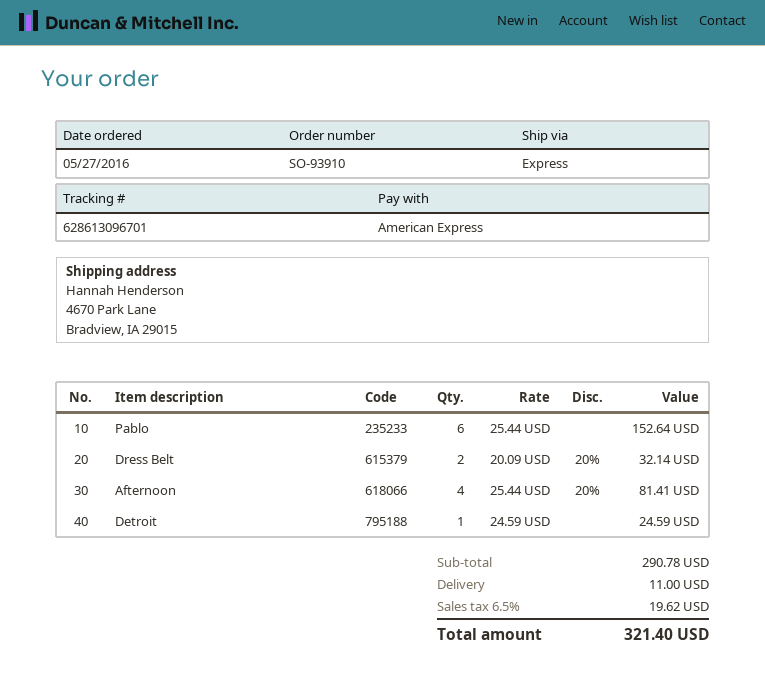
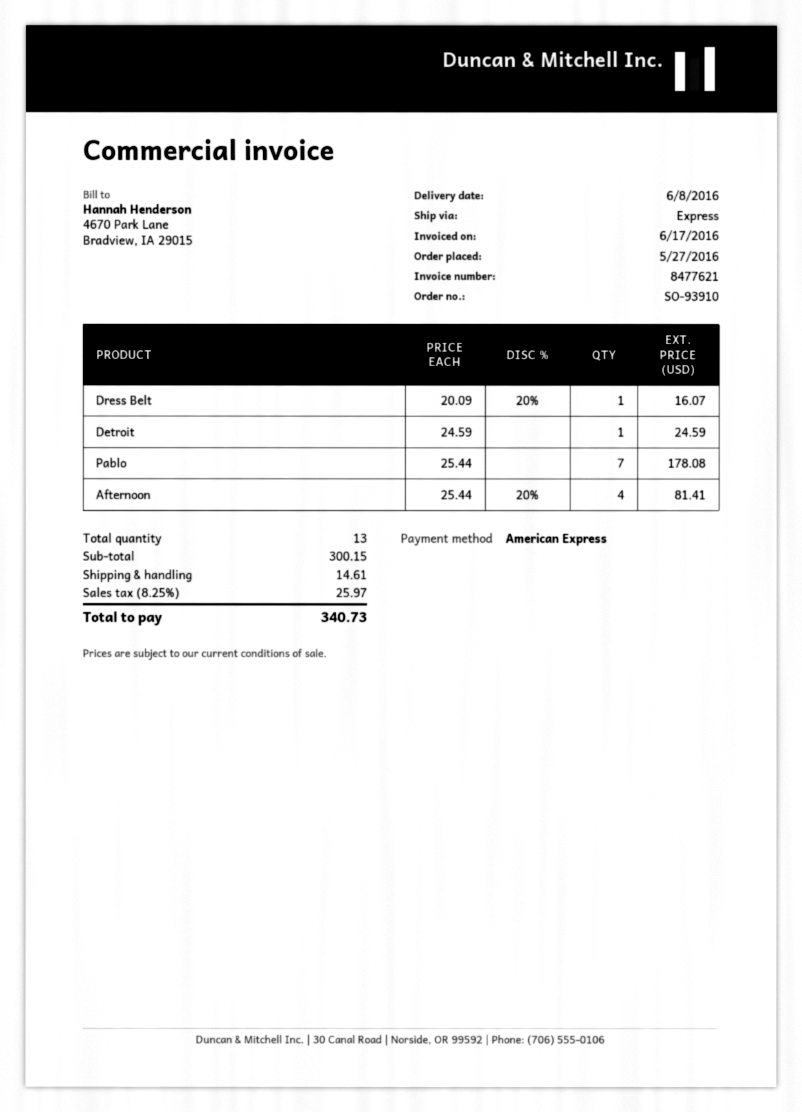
Pablo: 6 x 25.44 = 152.64 -> 7 x 25.44 = 178.08
Dress Belt: 2 x 20.09 - 20% = 32.14 -> 1 x 20.09 - 20% = 16.07
subtotal: 290.78 -> 300.15
shipping: 11.00 -> 14.61
tax: 6.5% = 19.62 -> 8.25% = 25.97
total: 321.40 -> 340.73

